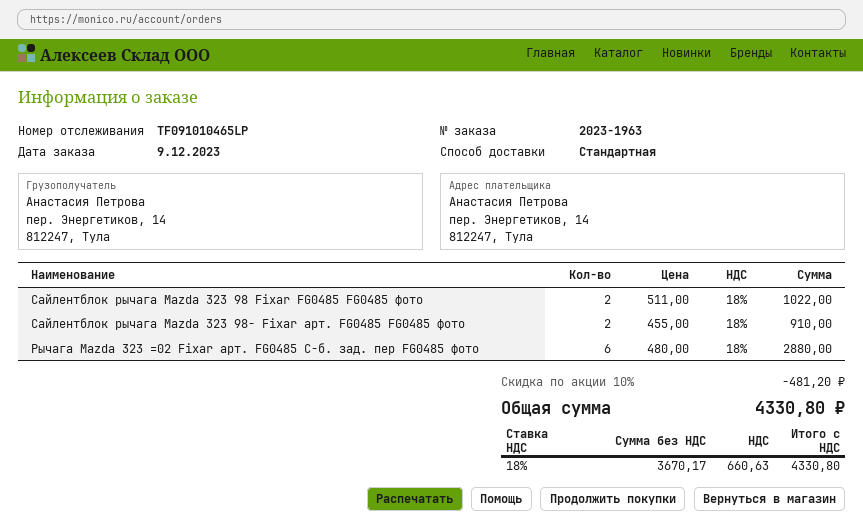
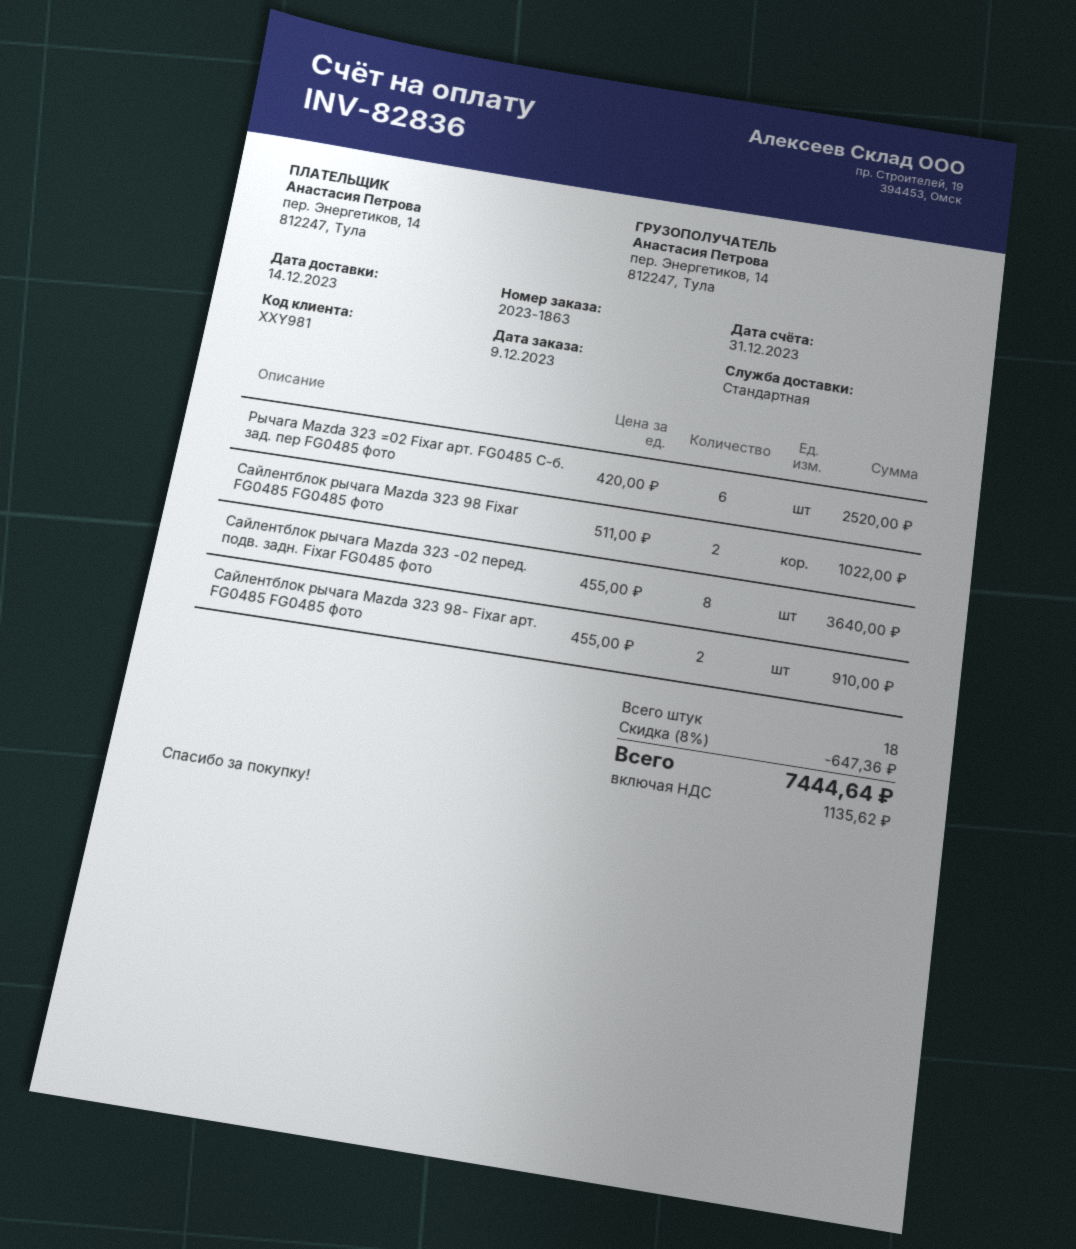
order number: 2023-1963 -> 2023-1863
Рычага Mazda 323 =02 Fixar арт. FG0485 С-б. зад. пер FG0485 фото: 6 x 480.00 = 2880.00 -> 6 x 420.00 = 2520.00
Сайлентблок рычага Mazda 323 -02 перед. подв. задн. Fixar FG0485 фото: none -> 8 x 455.00 = 3640.00
discount: 10% = 481.20 -> 8% = 647.36
tax: 660.63 -> 1135.62
total: 4330.80 -> 7444.64

